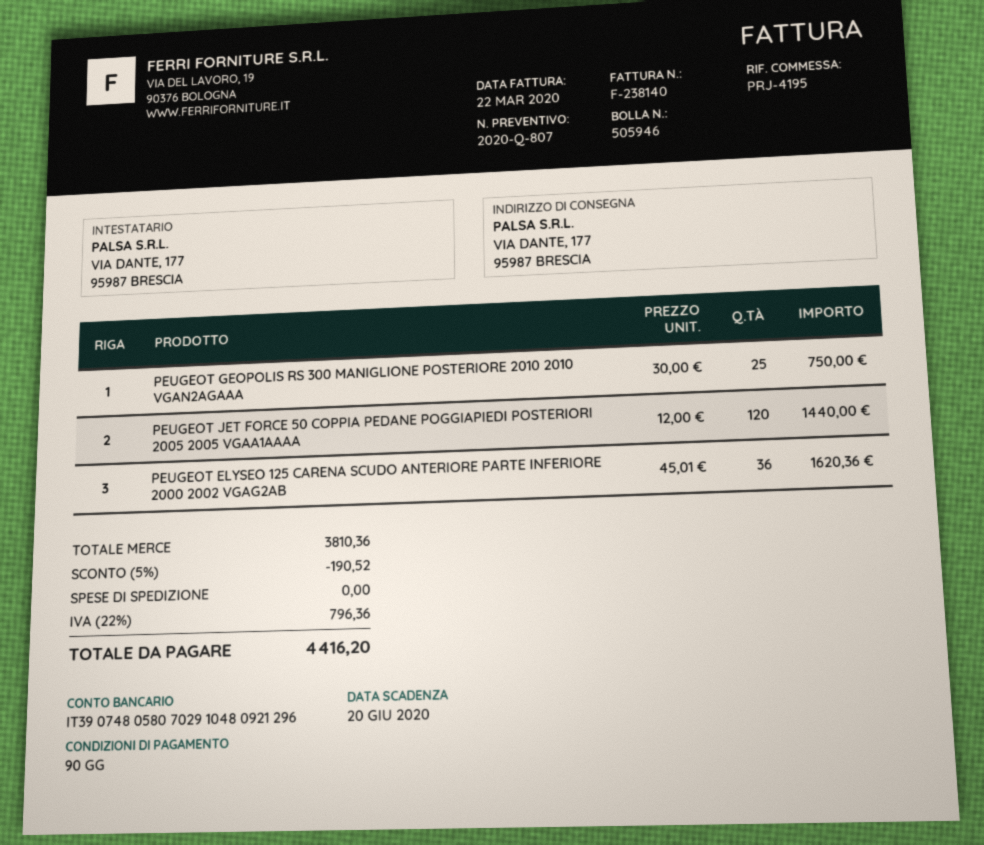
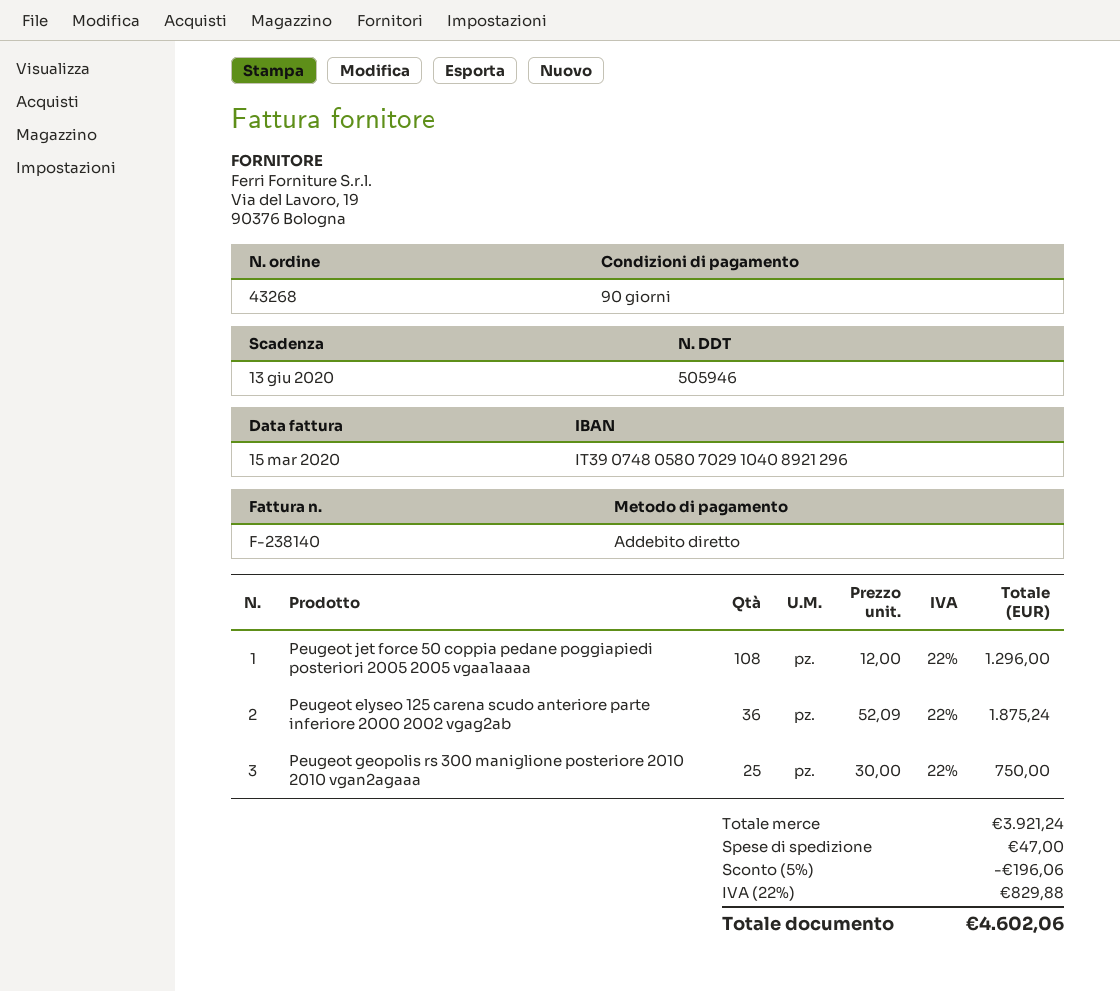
invoice date: 2020-03-22 -> 2020-03-15
due date: 2020-06-20 -> 2020-06-13
bank account: IT3907480580702910480921296 -> IT3907480580702910408921296
PEUGEOT JET FORCE 50 COPPIA PEDANE POGGIAPIEDI POSTERIORI 2005 2005 VGAA1AAAA: 120 x 12.00 = 1440.00 -> 108 x 12.00 = 1296.00
PEUGEOT ELYSEO 125 CARENA SCUDO ANTERIORE PARTE INFERIORE 2000 2002 VGAG2AB: 36 x 45.01 = 1620.36 -> 36 x 52.09 = 1875.24
subtotal: 3810.36 -> 3921.24
discount: 5% = 190.52 -> 5% = 196.06
shipping: 0.00 -> 47.00
tax: 22% = 796.36 -> 22% = 829.88
total: 4416.20 -> 4602.06

